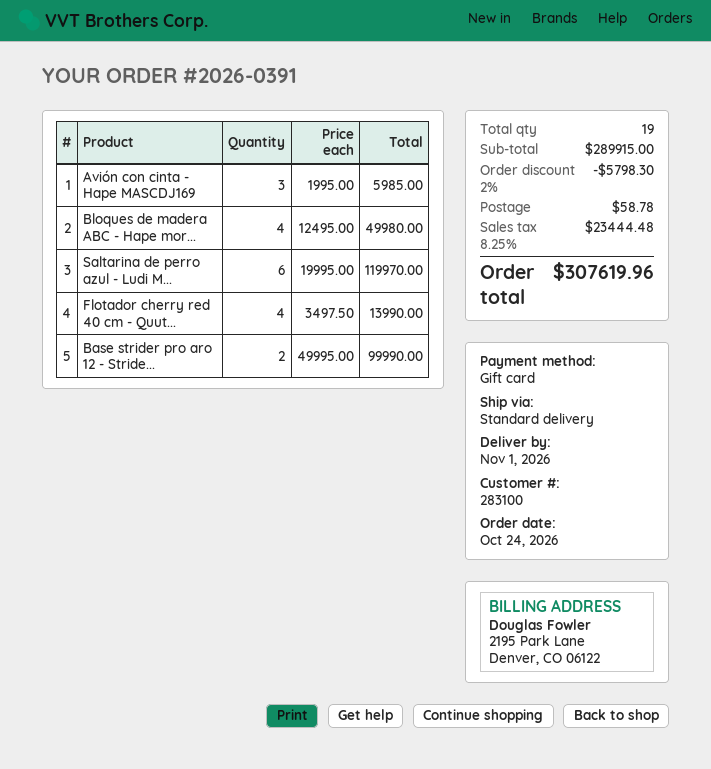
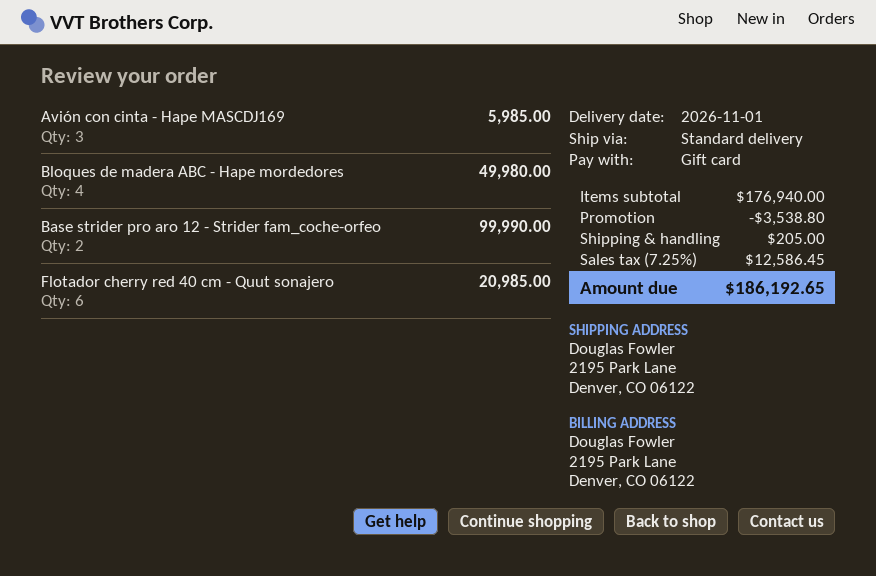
Saltarina de perro azul - Ludi M...: 6 for 119970.00 -> none
Flotador cherry red 40 cm - Quut...: 4 for 13990.00 -> 6 for 20985.00
subtotal: 289915.00 -> 176940.00
discount: 5798.30 -> 3538.80
shipping: 58.78 -> 205.00
tax: 8.25% = 23444.48 -> 7.25% = 12586.45
total: 307619.96 -> 186192.65

